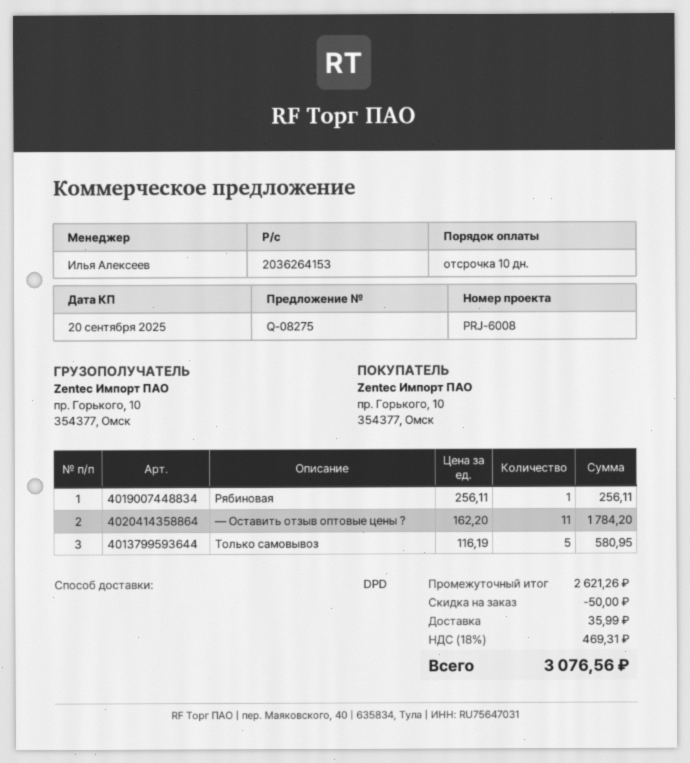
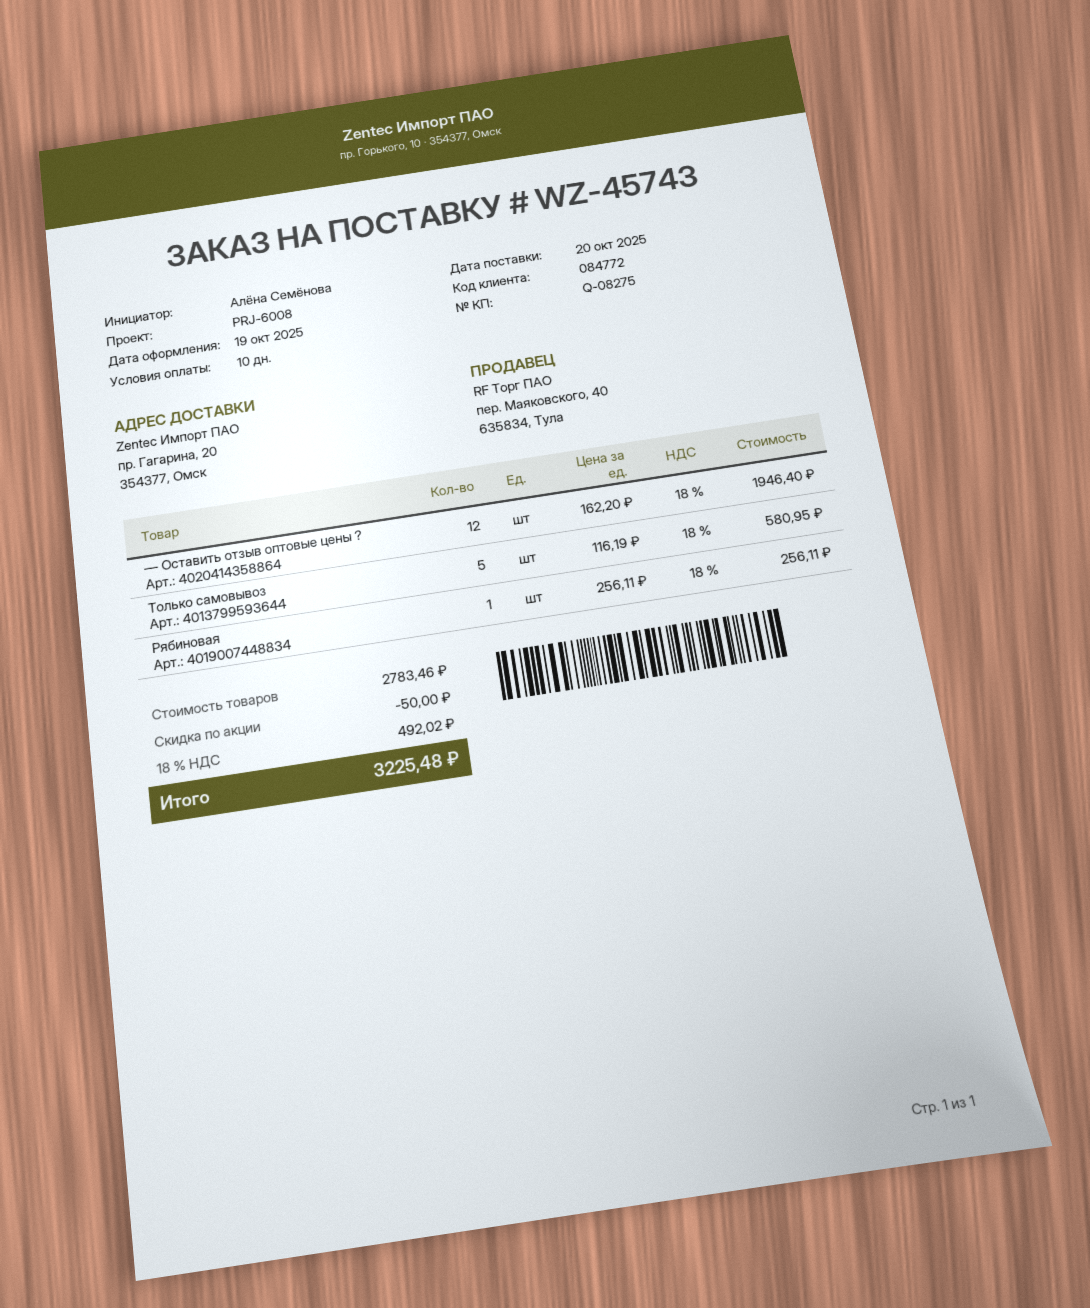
ship to: пр. Горького, 10, 354377, Омск -> пр. Гагарина, 20, 354377, Омск
— Оставить отзыв оптовые цены ?: 11 x 162.20 = 1784.20 -> 12 x 162.20 = 1946.40
subtotal: 2621.26 -> 2783.46
shipping: 35.99 -> none
tax: 18% = 469.31 -> 18% = 492.02
total: 3076.56 -> 3225.48

